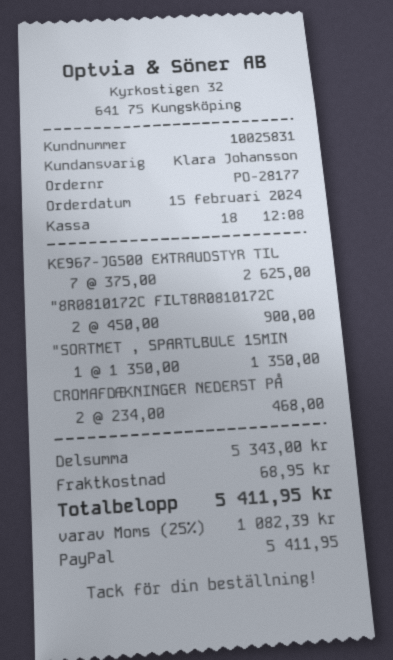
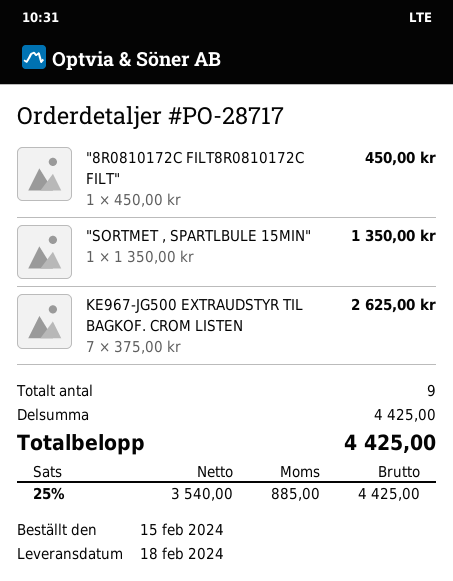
order number: PO-28177 -> PO-28717
"8R0810172C FILT8R0810172C: 2 x 450.00 = 900.00 -> 1 x 450.00 = 450.00
CROMAFDÆKNINGER NEDERST PÅ: 2 x 234.00 = 468.00 -> none
subtotal: 5343.00 -> 4425.00
shipping: 68.95 -> none
tax: 25% = 1082.39 -> 25% = 885.00
total: 5411.95 -> 4425.00

